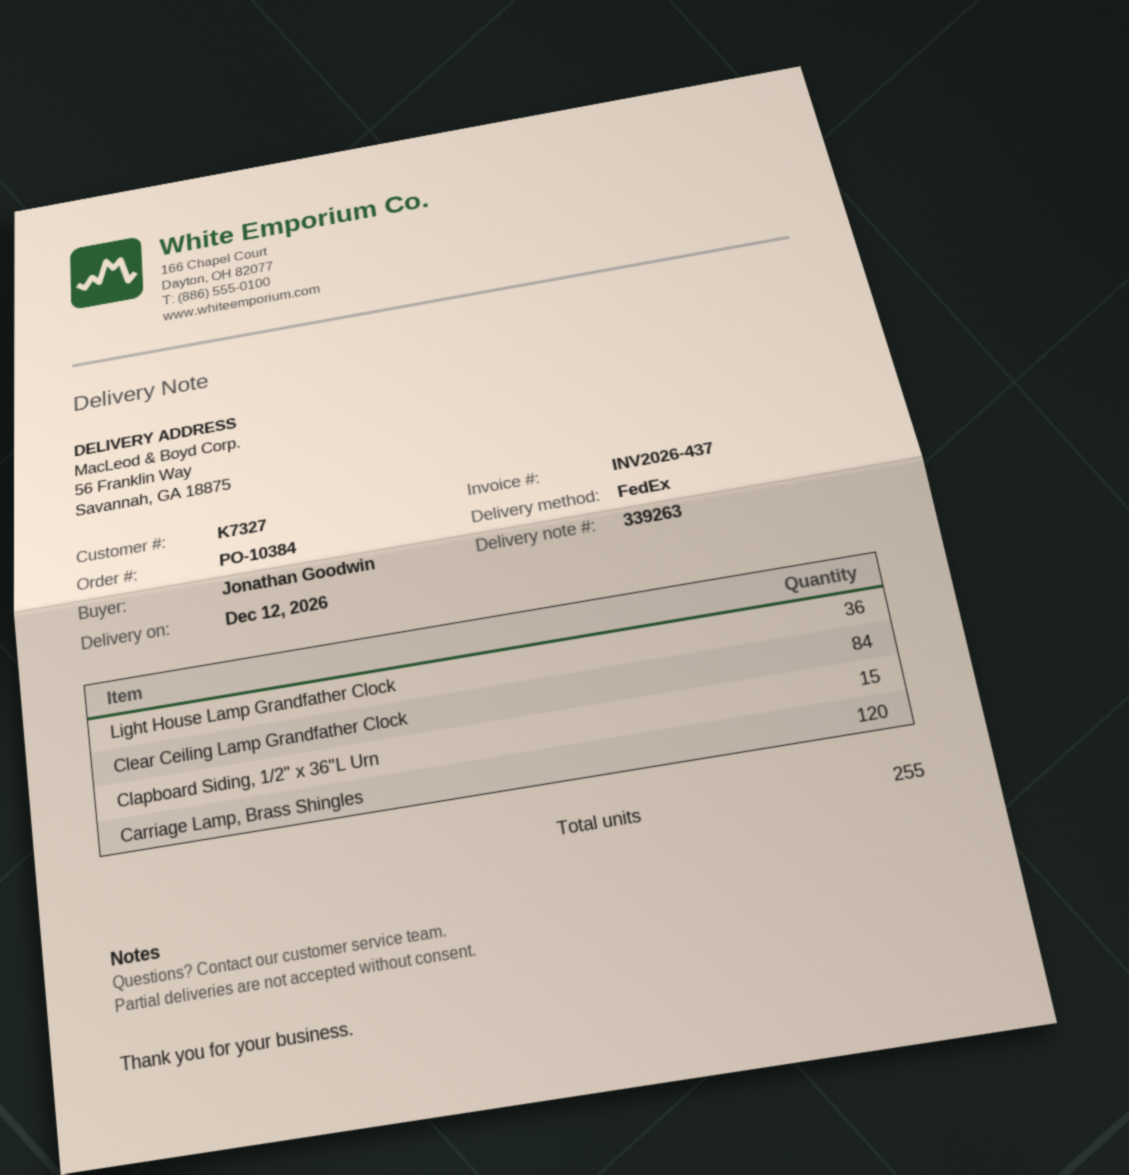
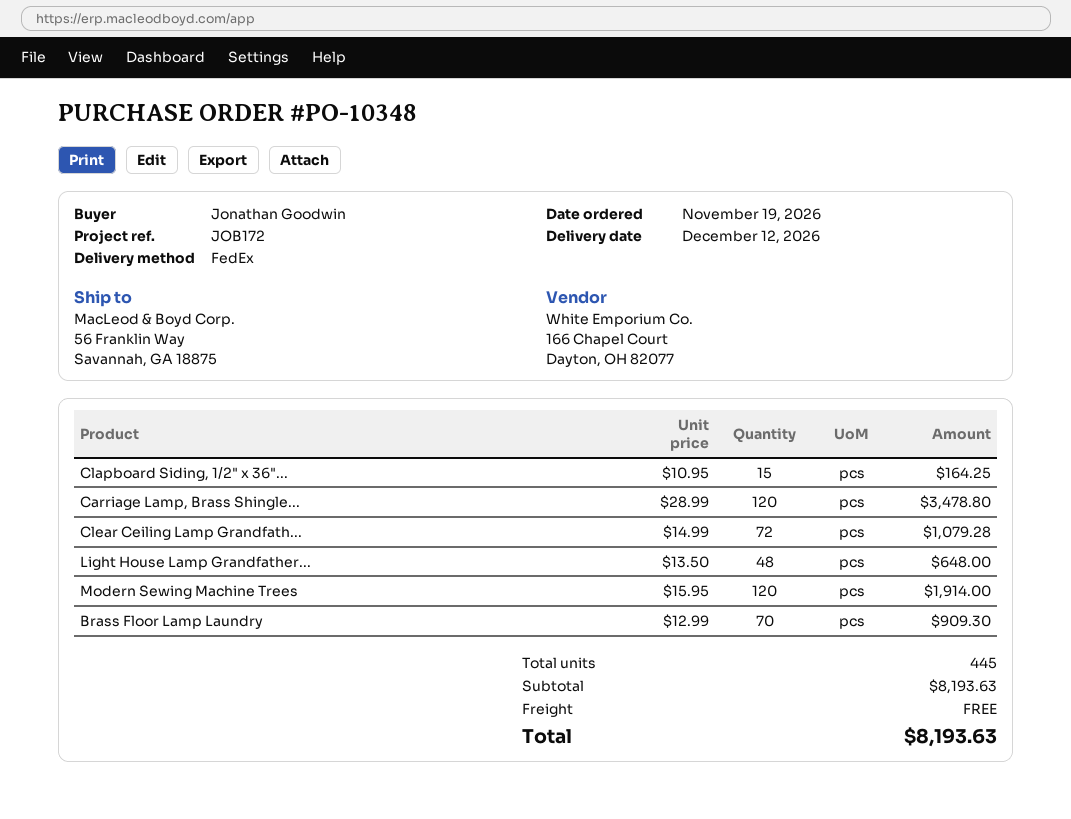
order number: PO-10384 -> PO-10348
Light House Lamp Grandfather Clock: 36 -> 48
Clear Ceiling Lamp Grandfather Clock: 84 -> 72
Modern Sewing Machine Trees: none -> 120
Brass Floor Lamp Laundry: none -> 70
total quantity: 255 -> 445

